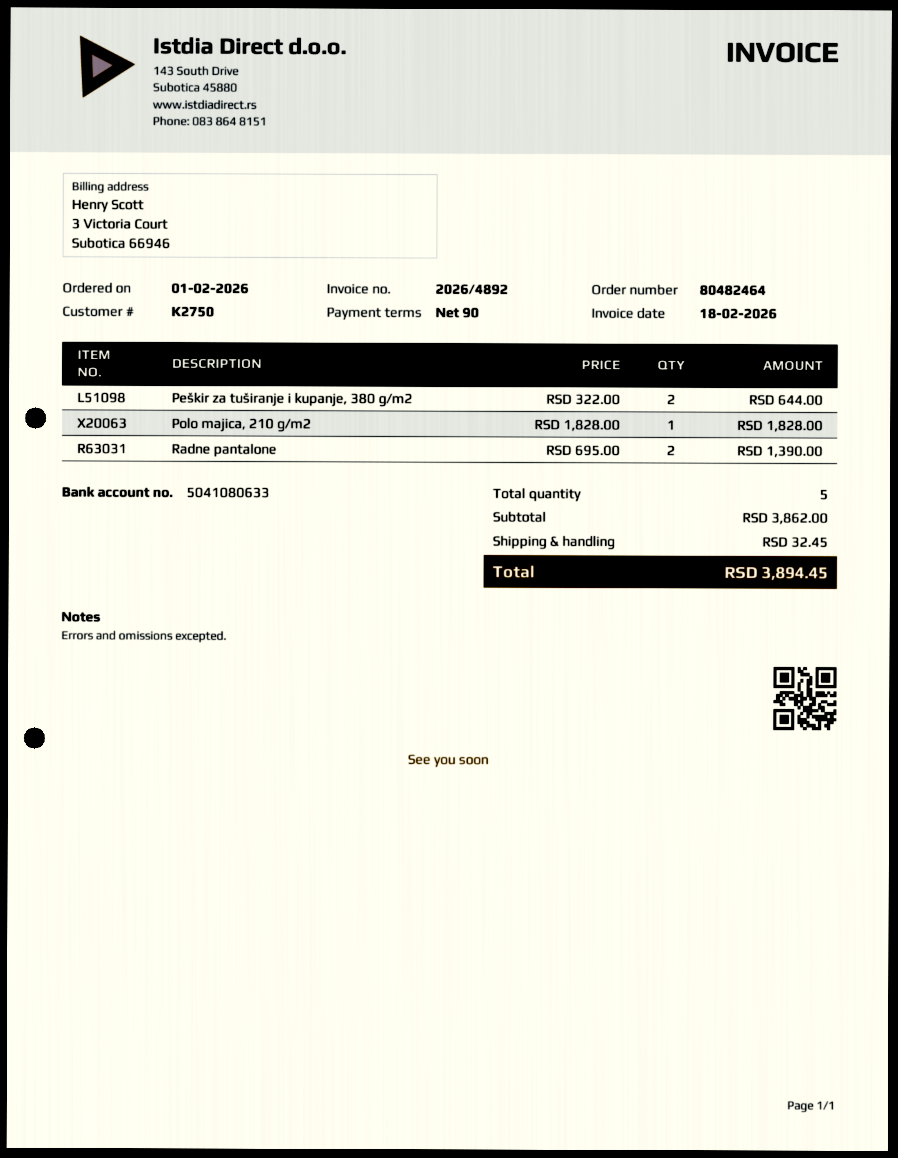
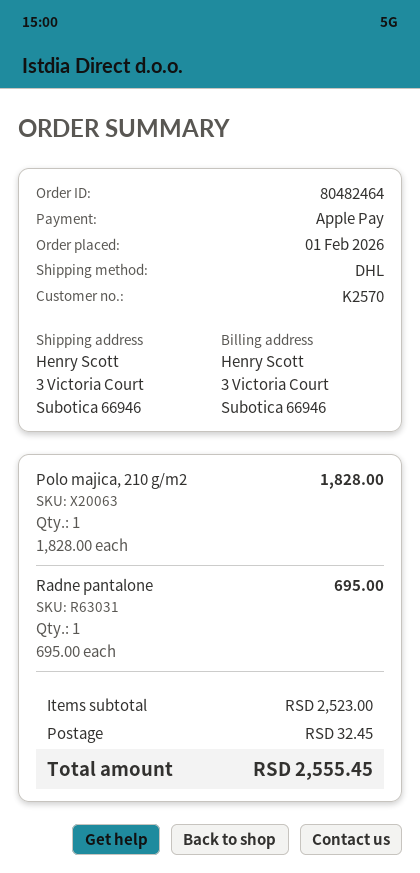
customer number: K2750 -> K2570
Peškir za tuširanje i kupanje, 380 g/m2: 2 x 322.00 = 644.00 -> none
Radne pantalone: 2 x 695.00 = 1390.00 -> 1 x 695.00 = 695.00
subtotal: 3862.00 -> 2523.00
total: 3894.45 -> 2555.45

